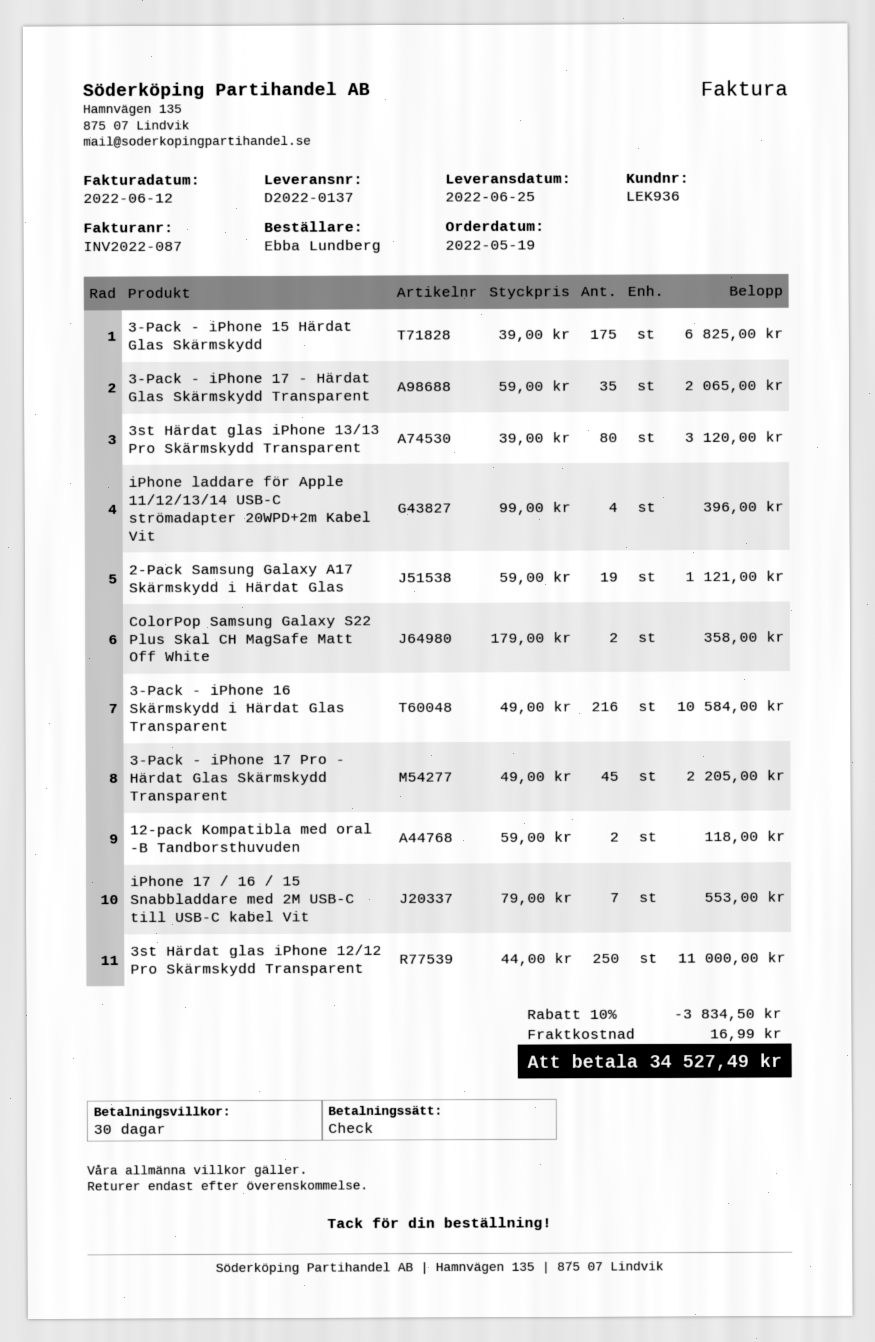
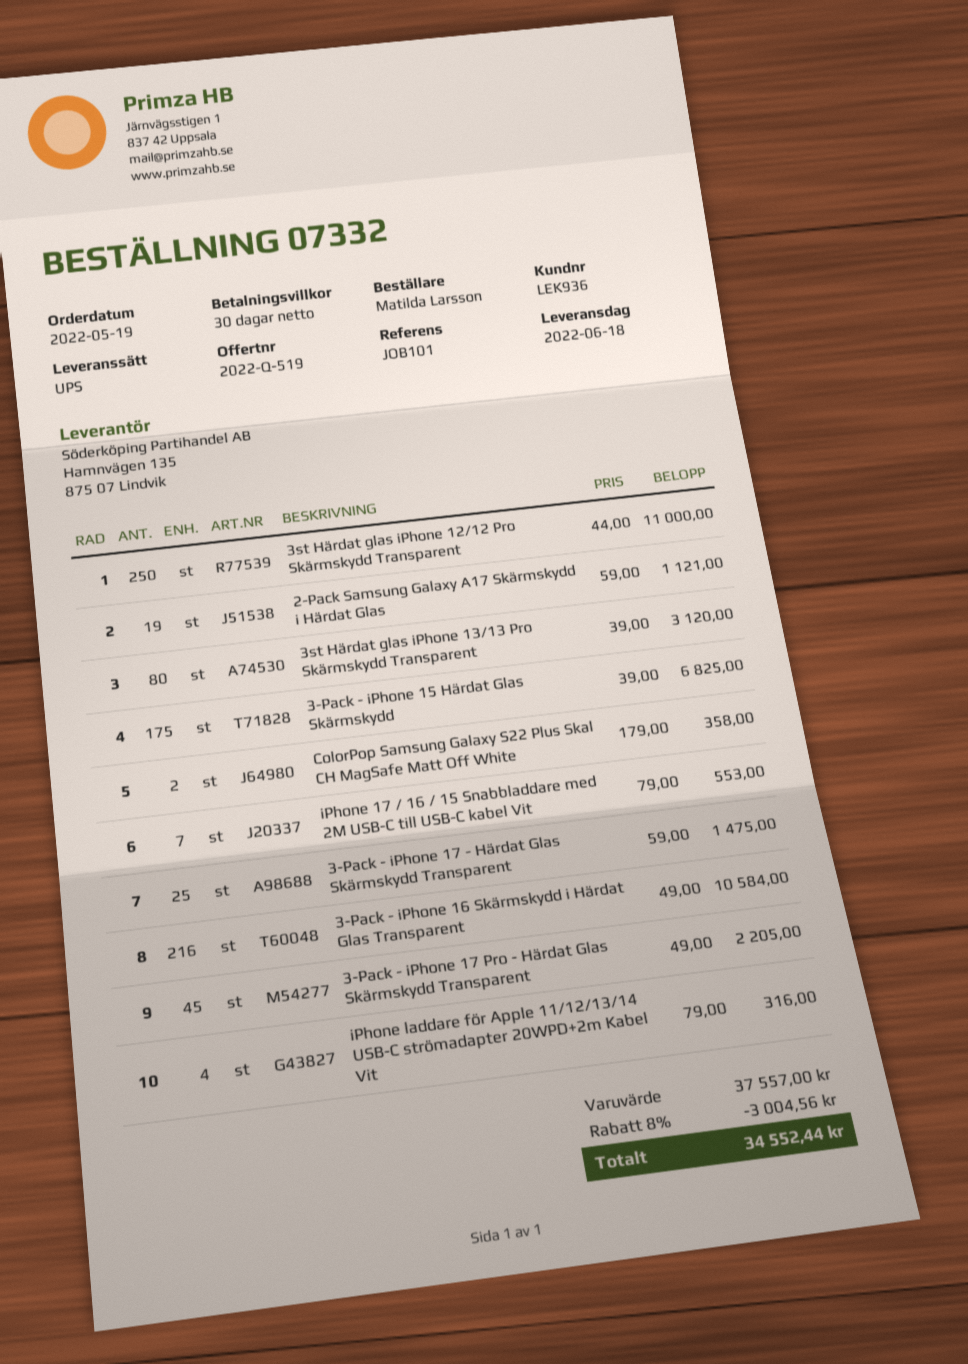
delivery date: 2022-06-25 -> 2022-06-18
ordered by: Ebba Lundberg -> Matilda Larsson
3-Pack - iPhone 17 - Härdat Glas Skärmskydd Transparent: 35 x 59.00 = 2065.00 -> 25 x 59.00 = 1475.00
iPhone laddare för Apple 11/12/13/14 USB-C strömadapter 20WPD+2m Kabel Vit: 4 x 99.00 = 396.00 -> 4 x 79.00 = 316.00
12-pack Kompatibla med oral -B Tandborsthuvuden: 2 x 59.00 = 118.00 -> none
discount: 10% = 3834.50 -> 8% = 3004.56
shipping: 16.99 -> none
total: 34527.49 -> 34552.44

